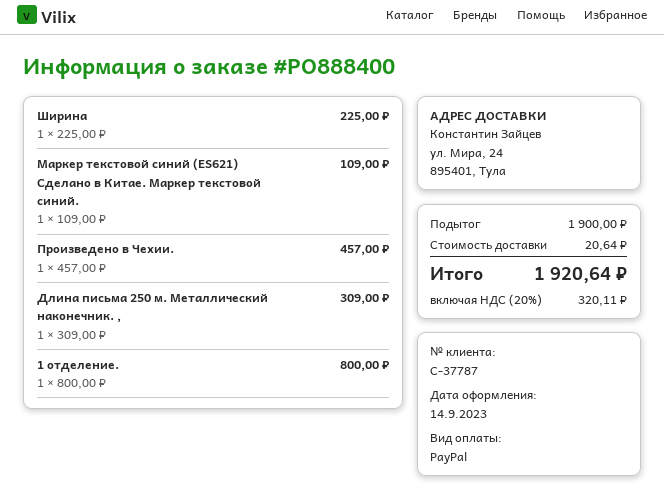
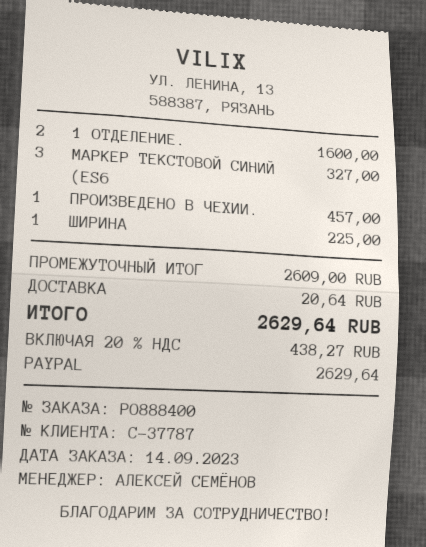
Маркер текстовой синий (ES621) Сделано в Китае. Маркер текстовой синий.: 1 for 109.00 -> 3 for 327.00
Длина письма 250 м. Металлический наконечник. ,: 1 for 309.00 -> none
1 отделение.: 1 for 800.00 -> 2 for 1600.00
subtotal: 1900.00 -> 2609.00
tax: 20% = 320.11 -> 20% = 438.27
total: 1920.64 -> 2629.64

